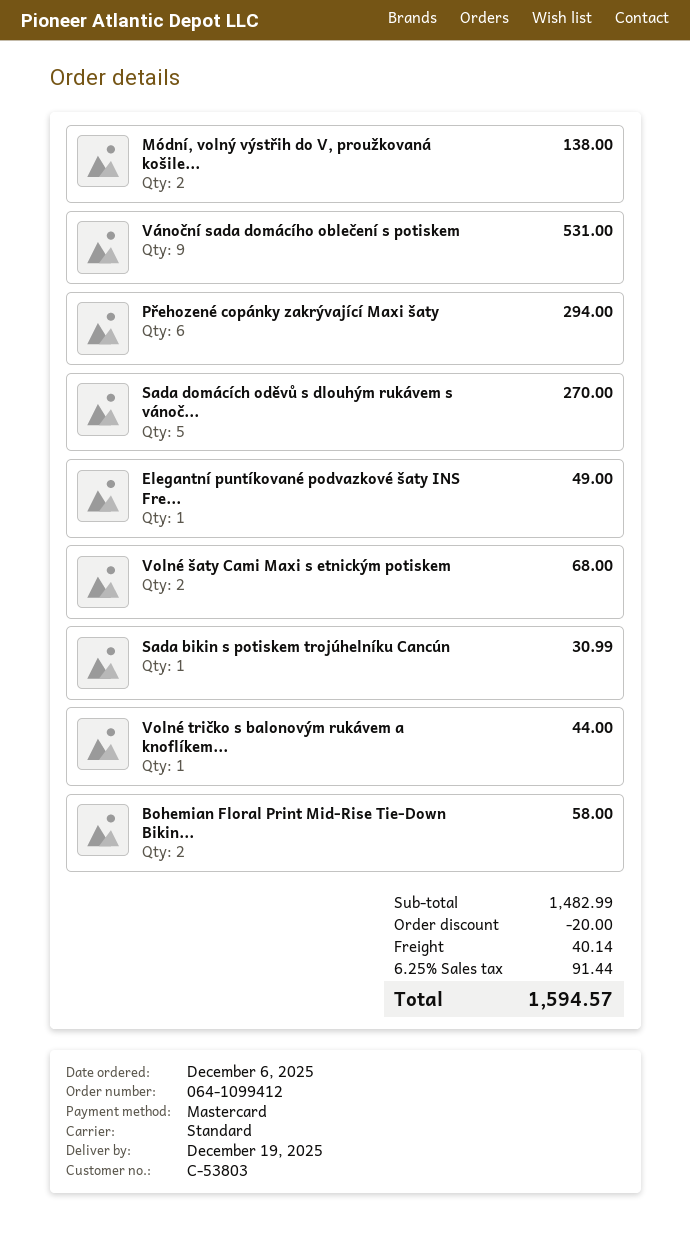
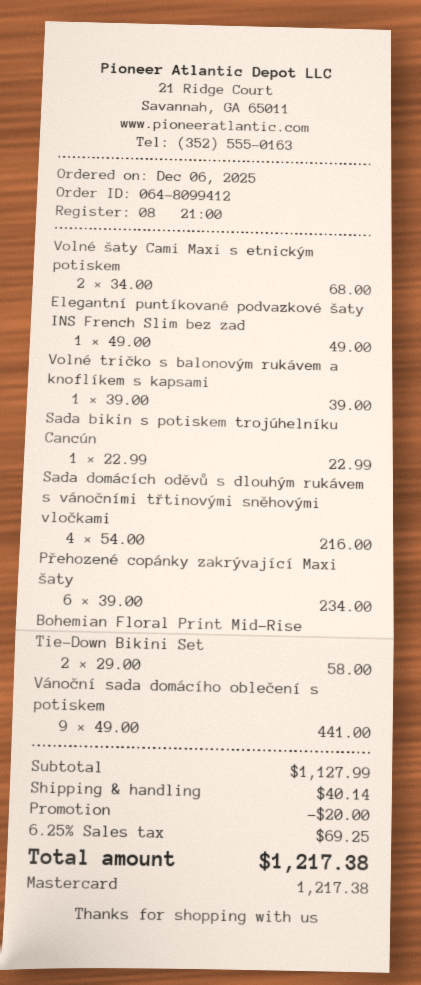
order number: 064-1099412 -> 064-8099412
Módní, volný výstřih do V, proužkovaná košile...: 2 for 138.00 -> none
Vánoční sada domácího oblečení s potiskem: 9 for 531.00 -> 9 for 441.00
Přehozené copánky zakrývající Maxi šaty: 6 for 294.00 -> 6 for 234.00
Sada domácích oděvů s dlouhým rukávem s vánoč...: 5 for 270.00 -> 4 for 216.00
Sada bikin s potiskem trojúhelníku Cancún: 1 for 30.99 -> 1 for 22.99
Volné tričko s balonovým rukávem a knoflíkem...: 1 for 44.00 -> 1 for 39.00
subtotal: 1482.99 -> 1127.99
tax: 6.25% = 91.44 -> 6.25% = 69.25
total: 1594.57 -> 1217.38

